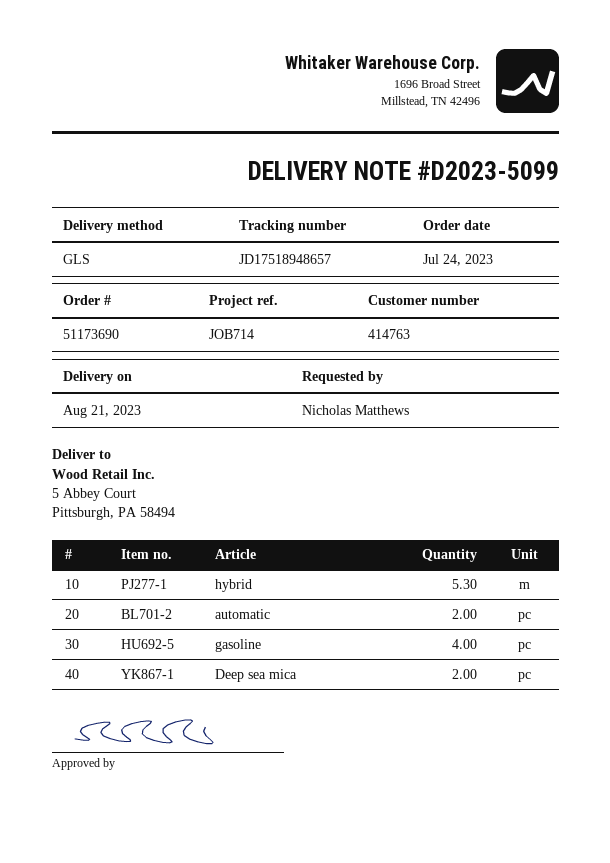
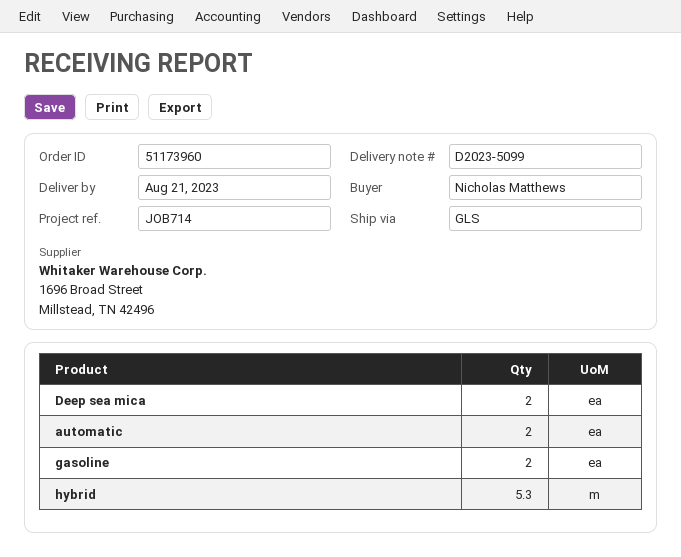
order number: 51173690 -> 51173960
gasoline: 4 -> 2

